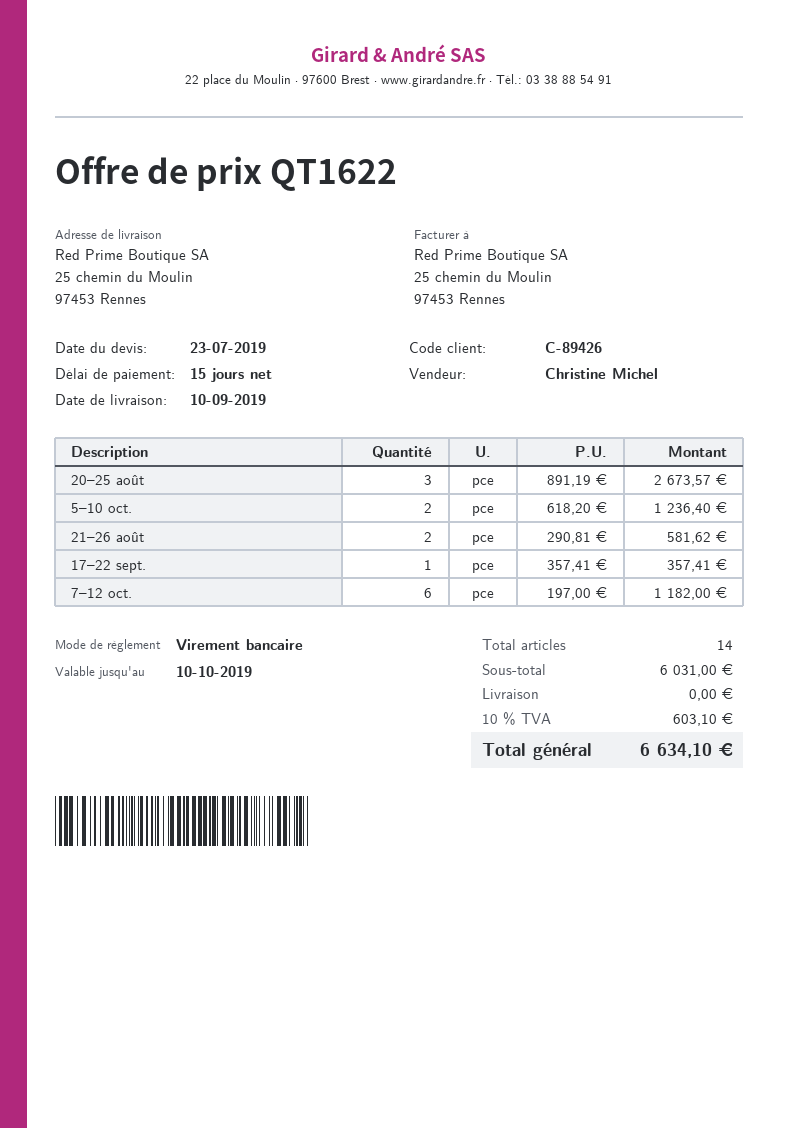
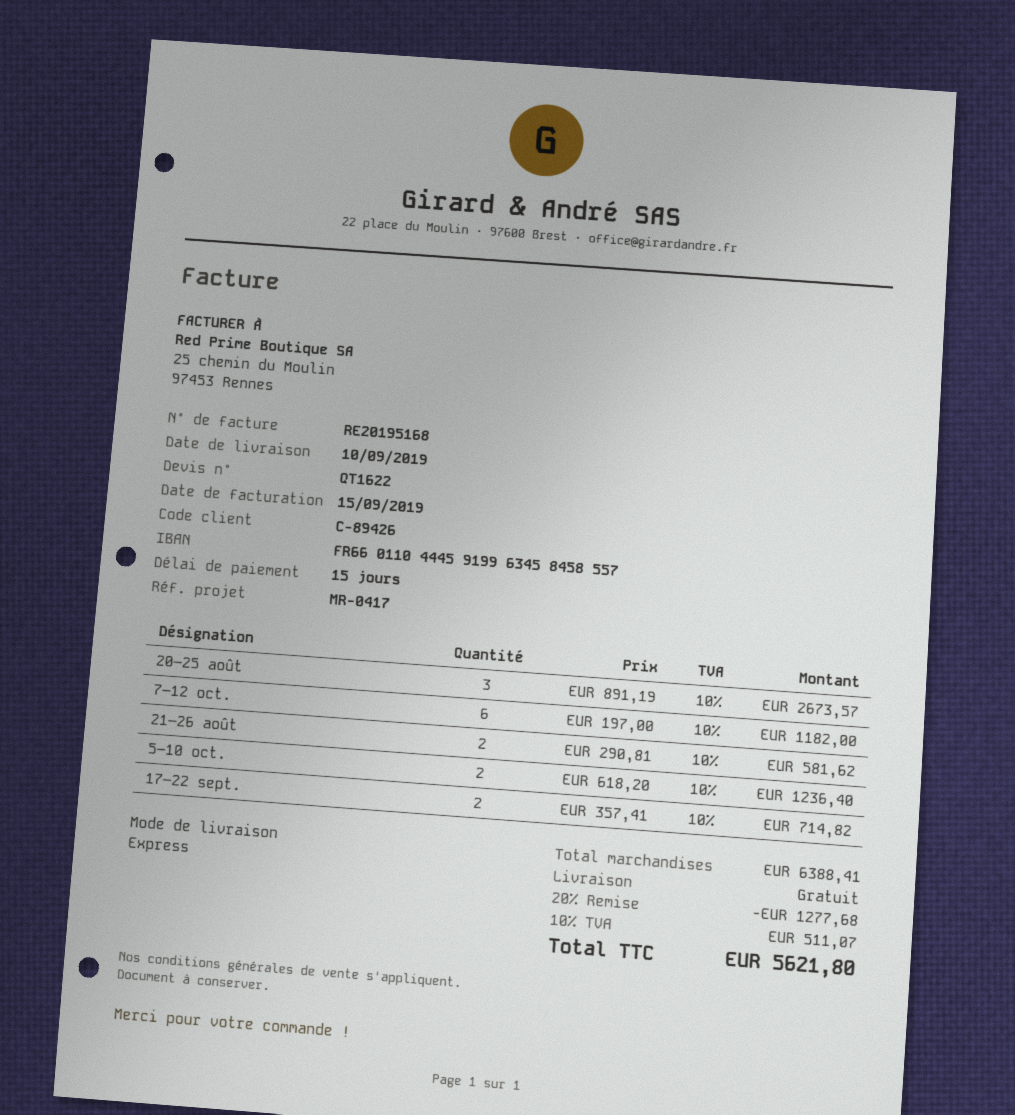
17–22 sept.: 1 x 357.41 = 357.41 -> 2 x 357.41 = 714.82
subtotal: 6031.00 -> 6388.41
discount: none -> 20% = 1277.68
tax: 10% = 603.10 -> 10% = 511.07
total: 6634.10 -> 5621.80

